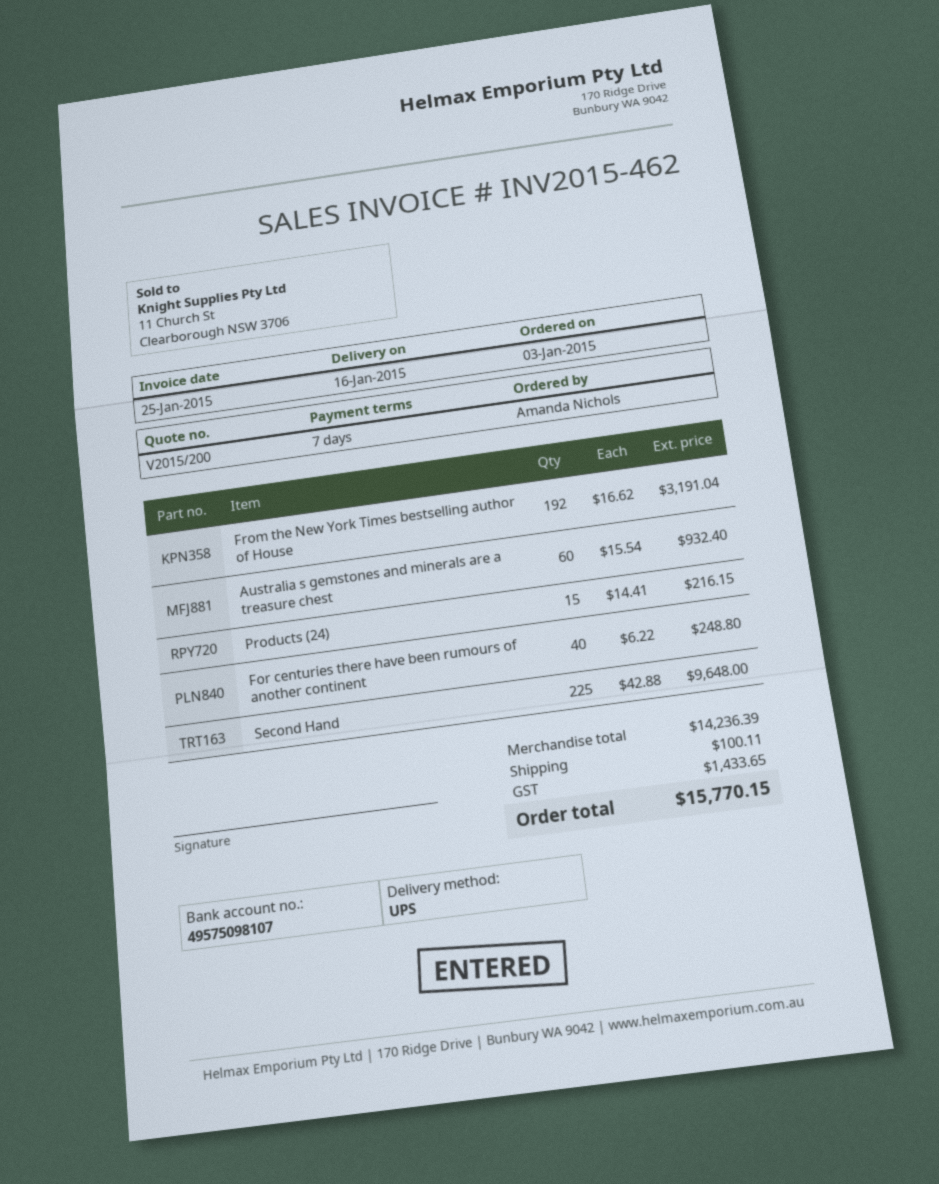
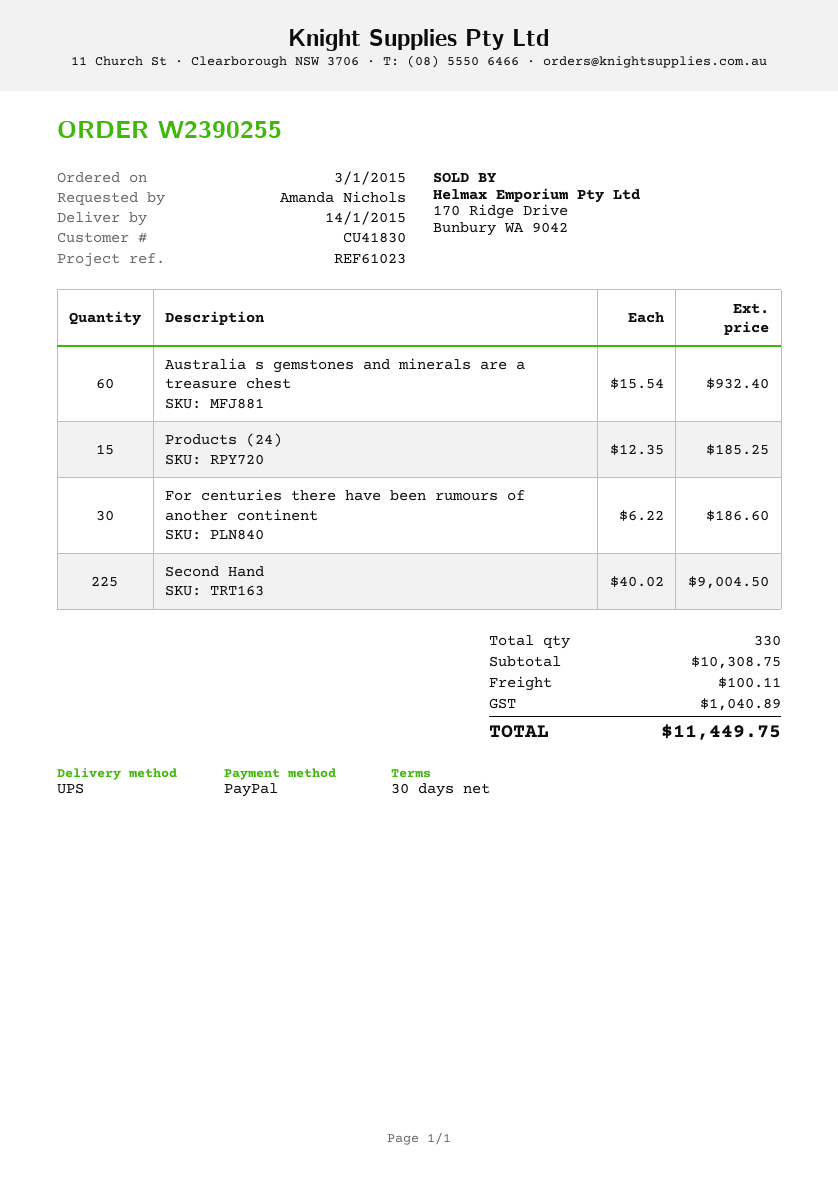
delivery date: 2015-01-16 -> 2015-01-14
payment terms: 7 days -> 30 days
From the New York Times bestselling author of House: 192 x 16.62 = 3191.04 -> none
Products (24): 15 x 14.41 = 216.15 -> 15 x 12.35 = 185.25
For centuries there have been rumours of another continent: 40 x 6.22 = 248.80 -> 30 x 6.22 = 186.60
Second Hand: 225 x 42.88 = 9648.00 -> 225 x 40.02 = 9004.50
subtotal: 14236.39 -> 10308.75
tax: 1433.65 -> 1040.89
total: 15770.15 -> 11449.75

